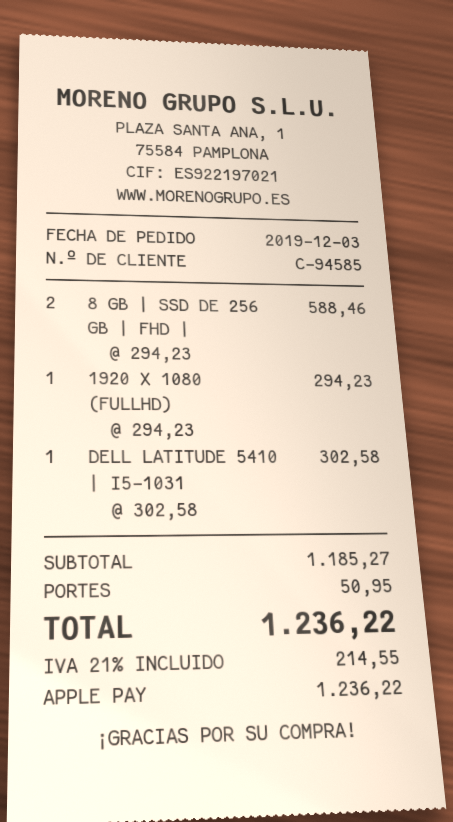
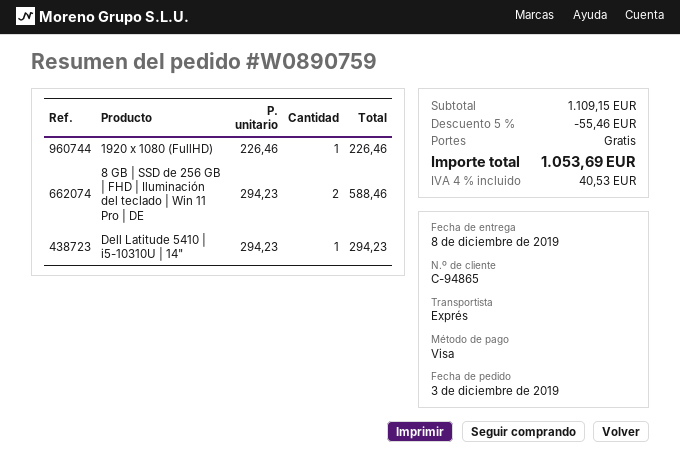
customer number: C-94585 -> C-94865
payment method: Apple Pay -> Visa
1920 X 1080 (FULLHD): 1 x 294.23 = 294.23 -> 1 x 226.46 = 226.46
DELL LATITUDE 5410 | I5-1031: 1 x 302.58 = 302.58 -> 1 x 294.23 = 294.23
subtotal: 1185.27 -> 1109.15
discount: none -> 5% = 55.46
shipping: 50.95 -> 0.00
tax: 21% = 214.55 -> 4% = 40.53
total: 1236.22 -> 1053.69

